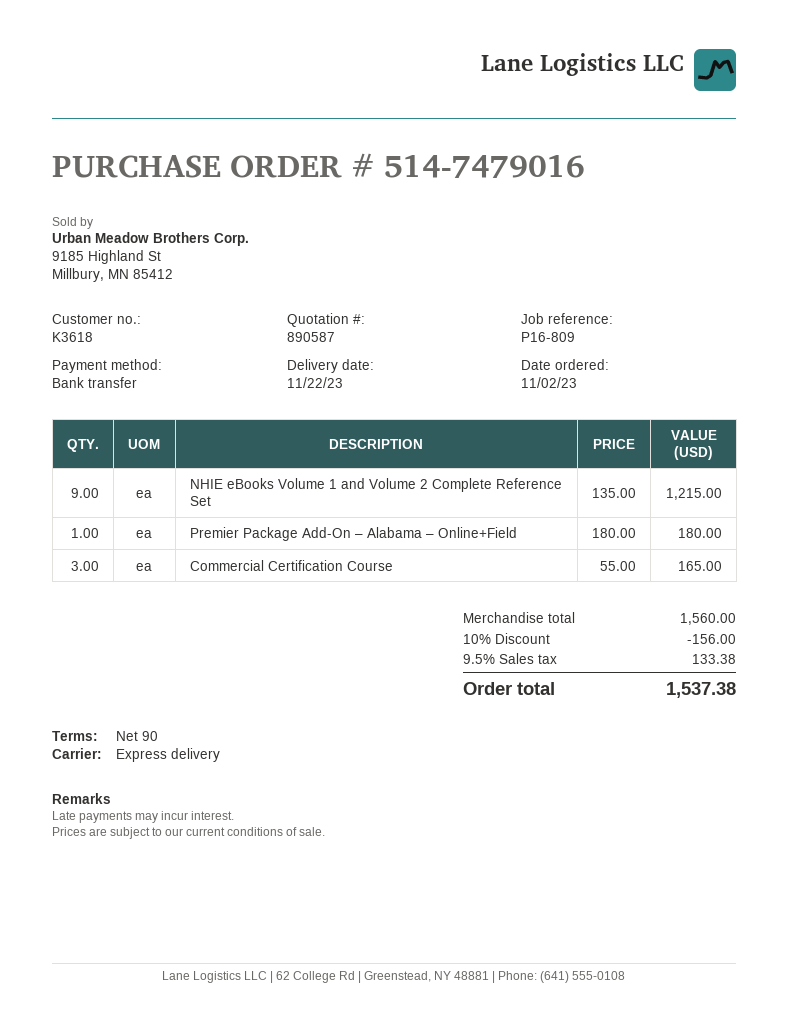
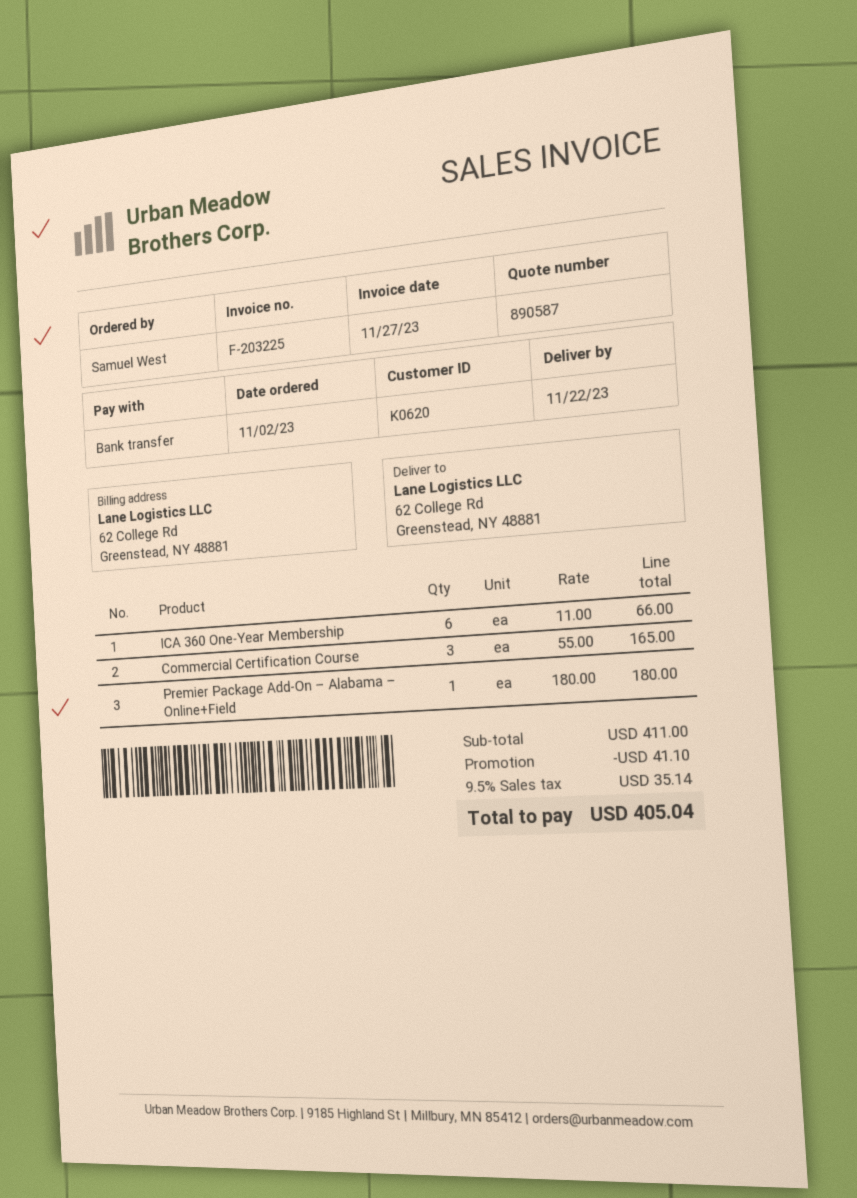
customer number: K3618 -> K0620
NHIE eBooks Volume 1 and Volume 2 Complete Reference Set: 9 x 135.00 = 1215.00 -> none
ICA 360 One-Year Membership: none -> 6 x 11.00 = 66.00
subtotal: 1560.00 -> 411.00
discount: 156.00 -> 41.10
tax: 9.5% = 133.38 -> 9.5% = 35.14
total: 1537.38 -> 405.04

